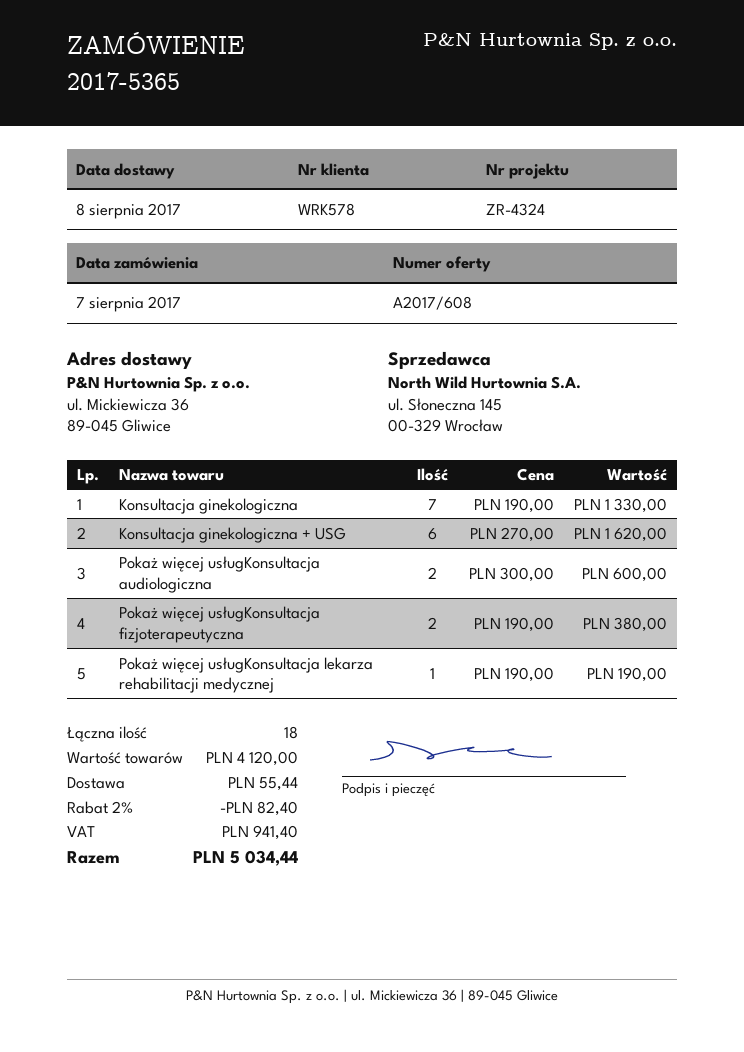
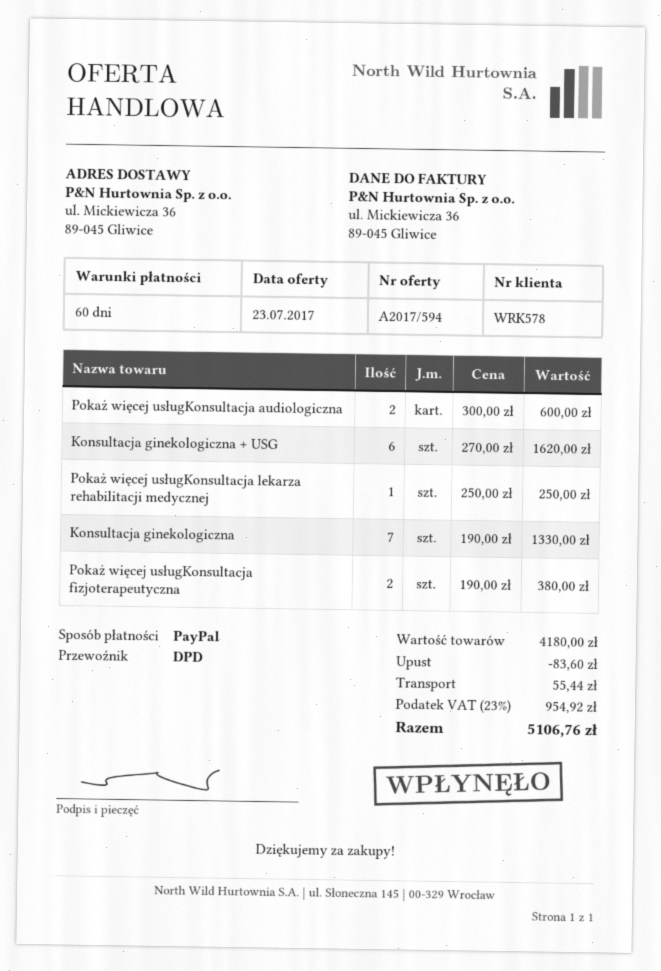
quote number: A2017/608 -> A2017/594
Pokaż więcej usługKonsultacja lekarza rehabilitacji medycznej: 1 x 190.00 = 190.00 -> 1 x 250.00 = 250.00
subtotal: 4120.00 -> 4180.00
discount: 82.40 -> 83.60
tax: 941.40 -> 954.92
total: 5034.44 -> 5106.76

